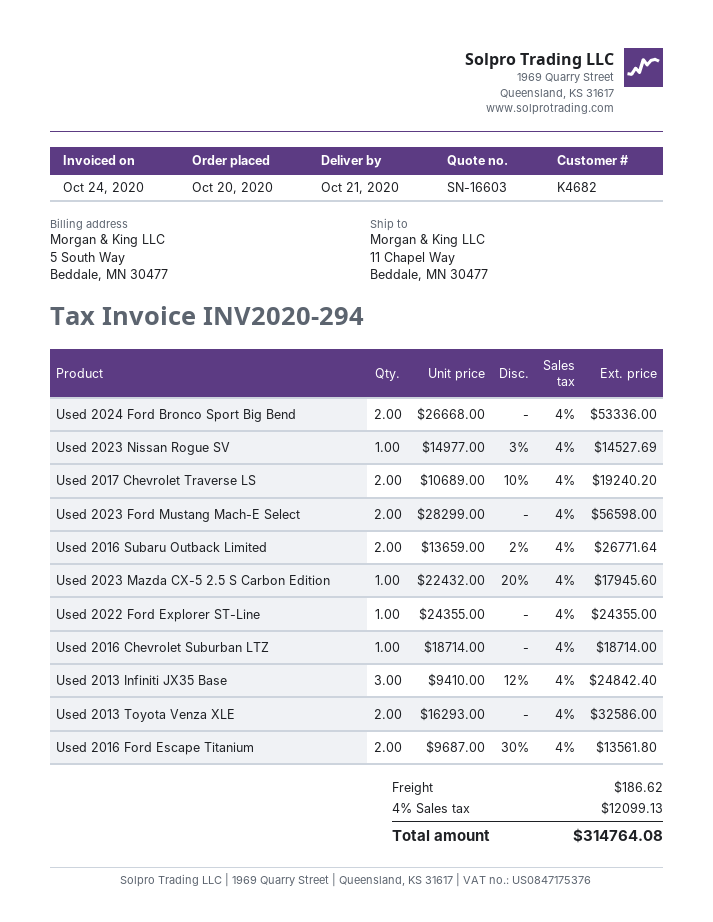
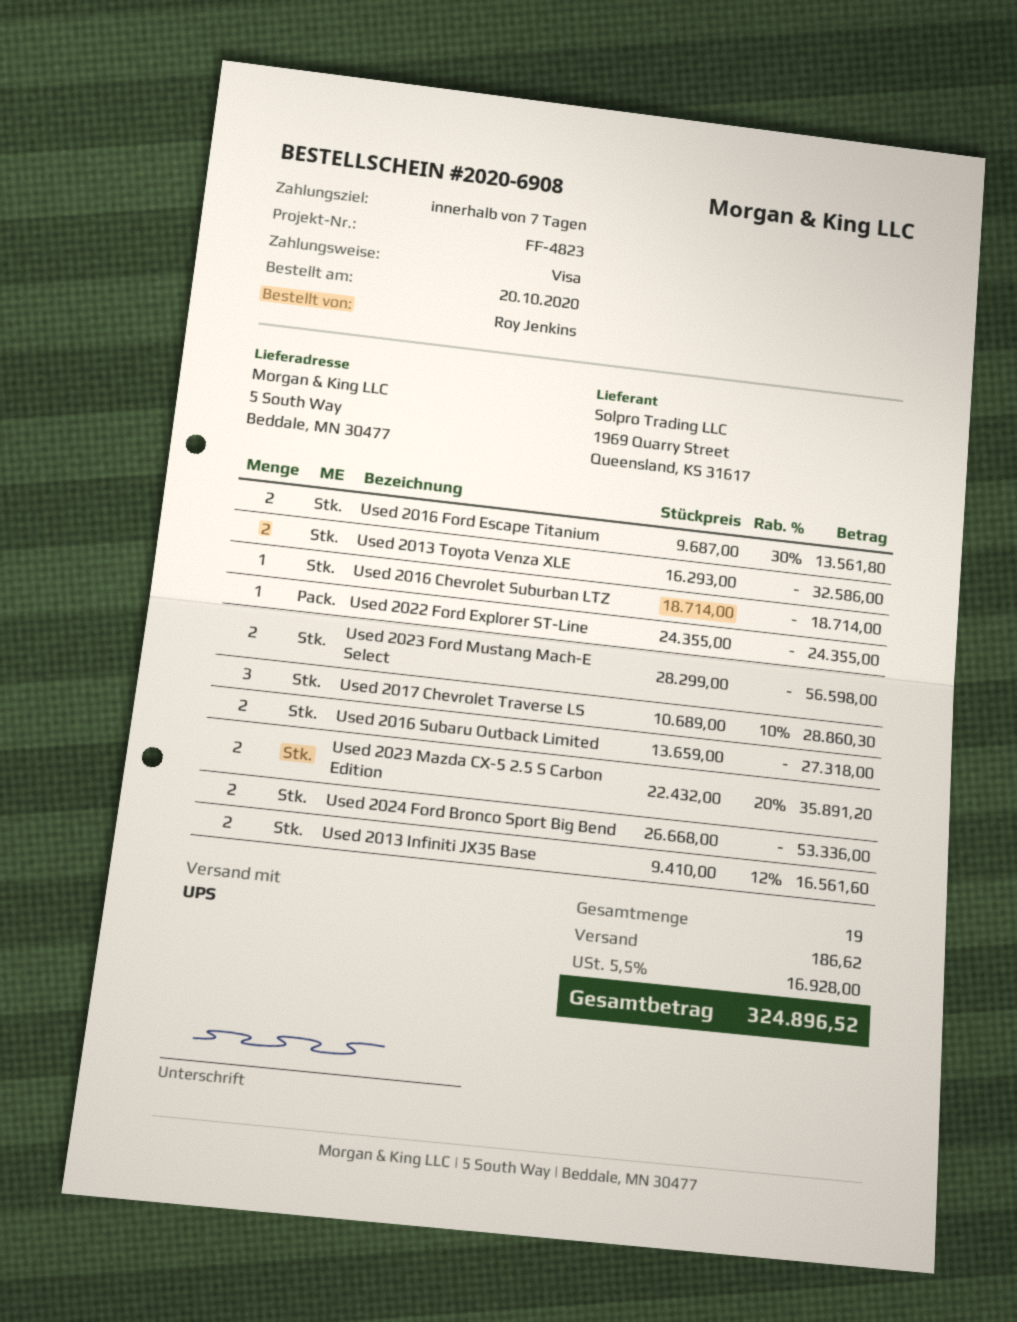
ship to: 11 Chapel Way, Beddale, MN 30477 -> 5 South Way, Beddale, MN 30477
Used 2023 Nissan Rogue SV: 1 x 14977.00 - 3% = 14527.69 -> none
Used 2017 Chevrolet Traverse LS: 2 x 10689.00 - 10% = 19240.20 -> 3 x 10689.00 - 10% = 28860.30
Used 2016 Subaru Outback Limited: 2 x 13659.00 - 2% = 26771.64 -> 2 x 13659.00 = 27318.00
Used 2023 Mazda CX-5 2.5 S Carbon Edition: 1 x 22432.00 - 20% = 17945.60 -> 2 x 22432.00 - 20% = 35891.20
Used 2013 Infiniti JX35 Base: 3 x 9410.00 - 12% = 24842.40 -> 2 x 9410.00 - 12% = 16561.60
tax: 4% = 12099.13 -> 5.5% = 16928.00
total: 314764.08 -> 324896.52

